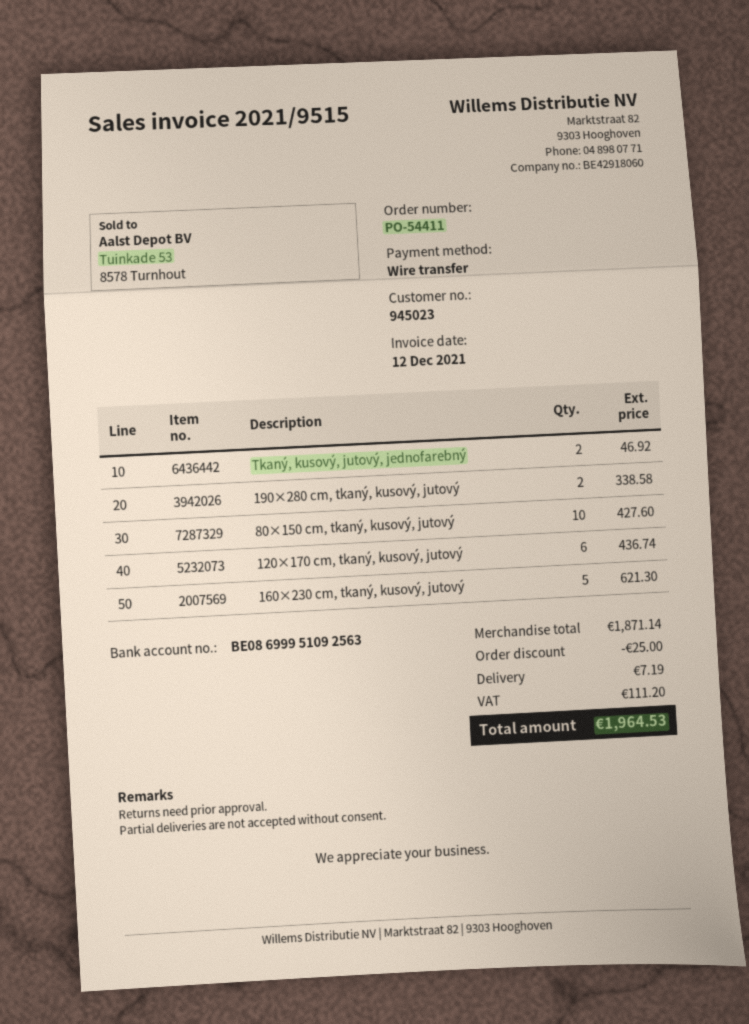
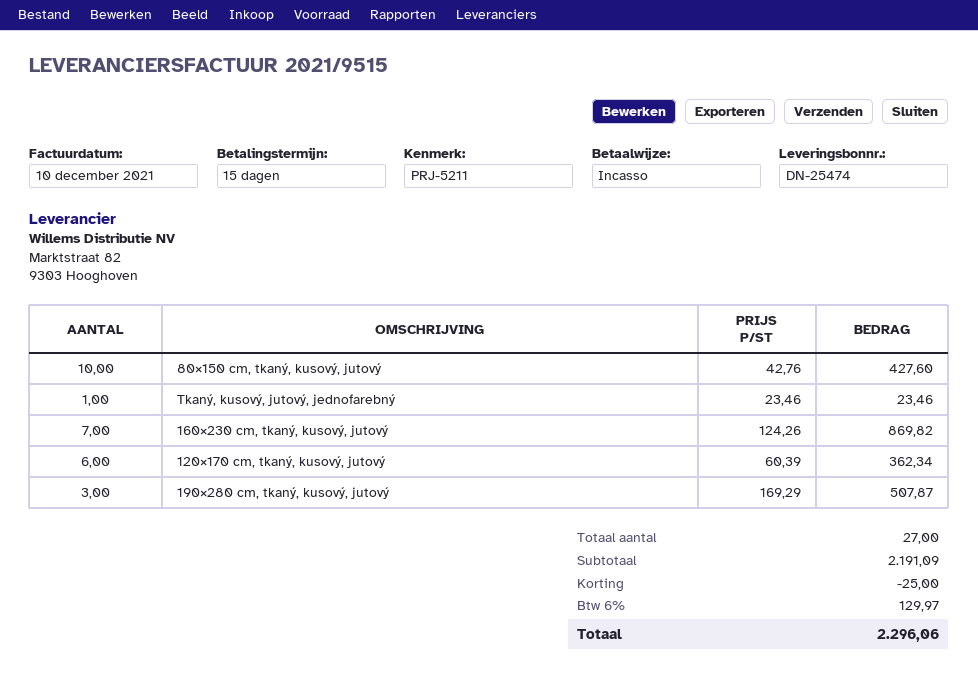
invoice date: 2021-12-12 -> 2021-12-10
payment method: bank transfer -> direct debit
Tkaný, kusový, jutový, jednofarebný: 2 for 46.92 -> 1 for 23.46
190×280 cm, tkaný, kusový, jutový: 2 for 338.58 -> 3 for 507.87
120×170 cm, tkaný, kusový, jutový: 6 for 436.74 -> 6 for 362.34
160×230 cm, tkaný, kusový, jutový: 5 for 621.30 -> 7 for 869.82
subtotal: 1871.14 -> 2191.09
shipping: 7.19 -> none
tax: 111.20 -> 129.97
total: 1964.53 -> 2296.06

